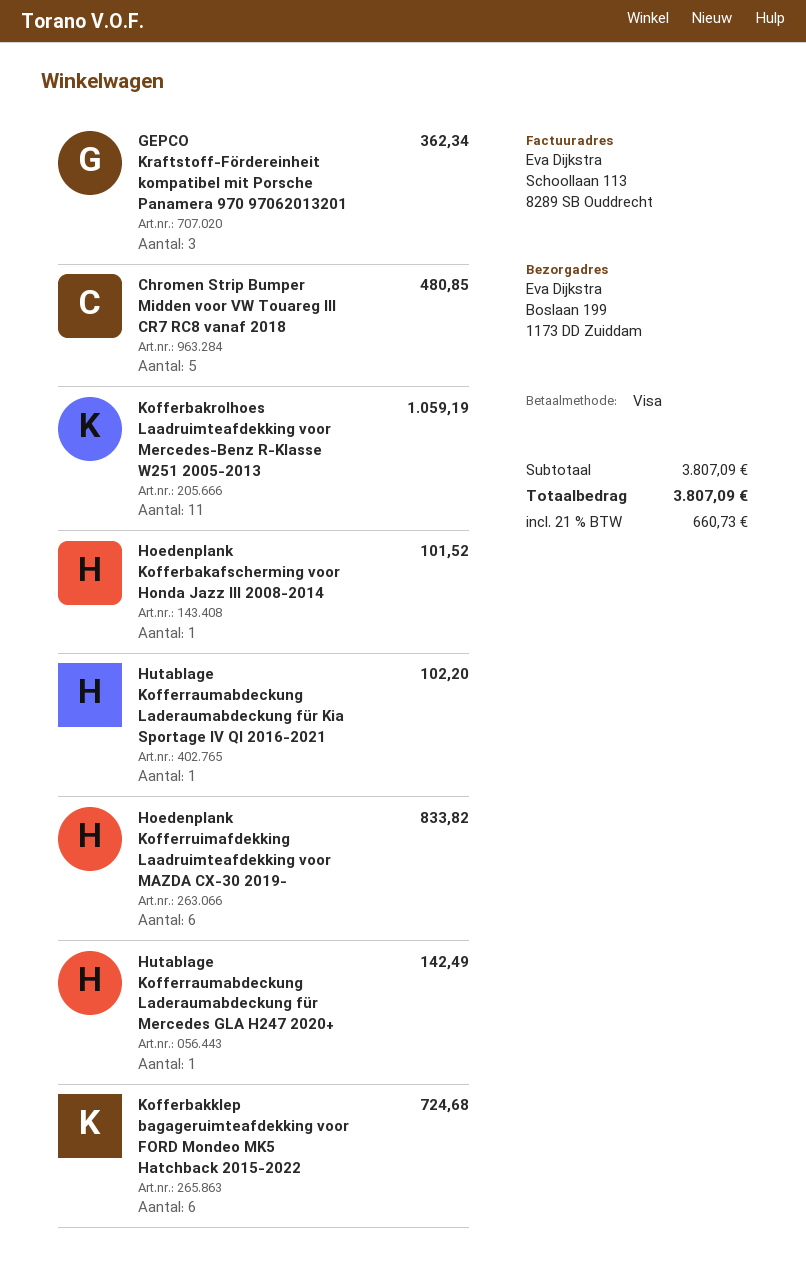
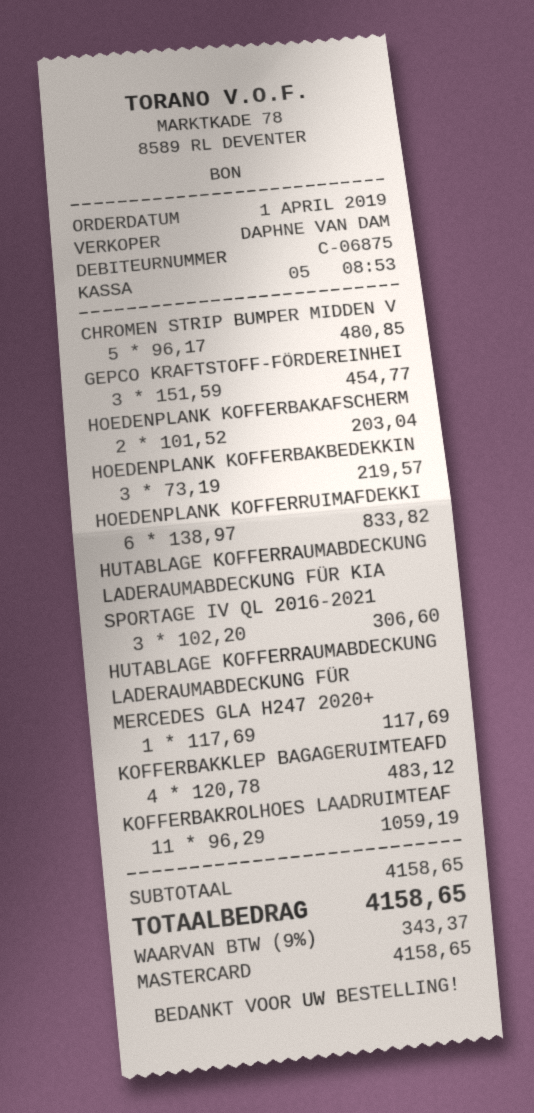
payment method: Visa -> Mastercard
GEPCO Kraftstoff-Fördereinheit kompatibel mit Porsche Panamera 970 97062013201: 3 for 362.34 -> 3 for 454.77
Hoedenplank Kofferbakafscherming voor Honda Jazz III 2008-2014: 1 for 101.52 -> 2 for 203.04
Hutablage Kofferraumabdeckung Laderaumabdeckung für Kia Sportage IV Ql 2016-2021: 1 for 102.20 -> 3 for 306.60
Hutablage Kofferraumabdeckung Laderaumabdeckung für Mercedes GLA H247 2020+: 1 for 142.49 -> 1 for 117.69
Kofferbakklep bagageruimteafdekking voor FORD Mondeo MK5 Hatchback 2015-2022: 6 for 724.68 -> 4 for 483.12
HOEDENPLANK KOFFERBAKBEDEKKIN: none -> 3 for 219.57
subtotal: 3807.09 -> 4158.65
tax: 21% = 660.73 -> 9% = 343.37
total: 3807.09 -> 4158.65

